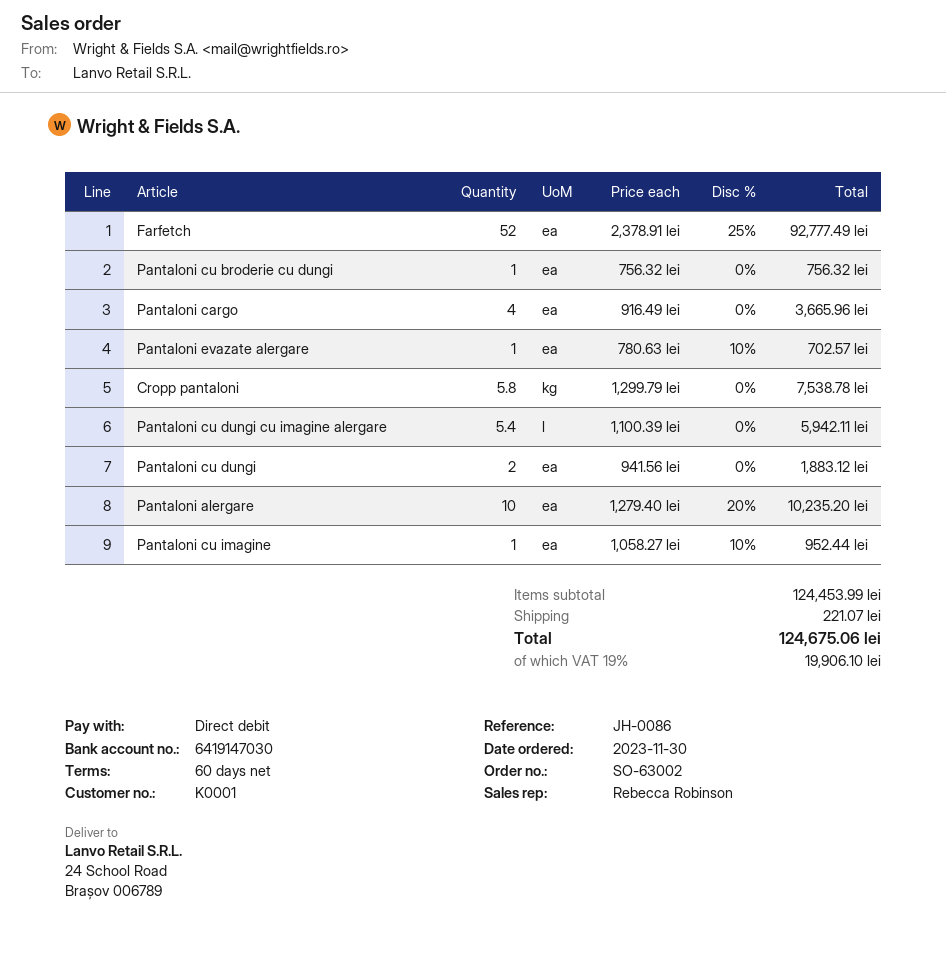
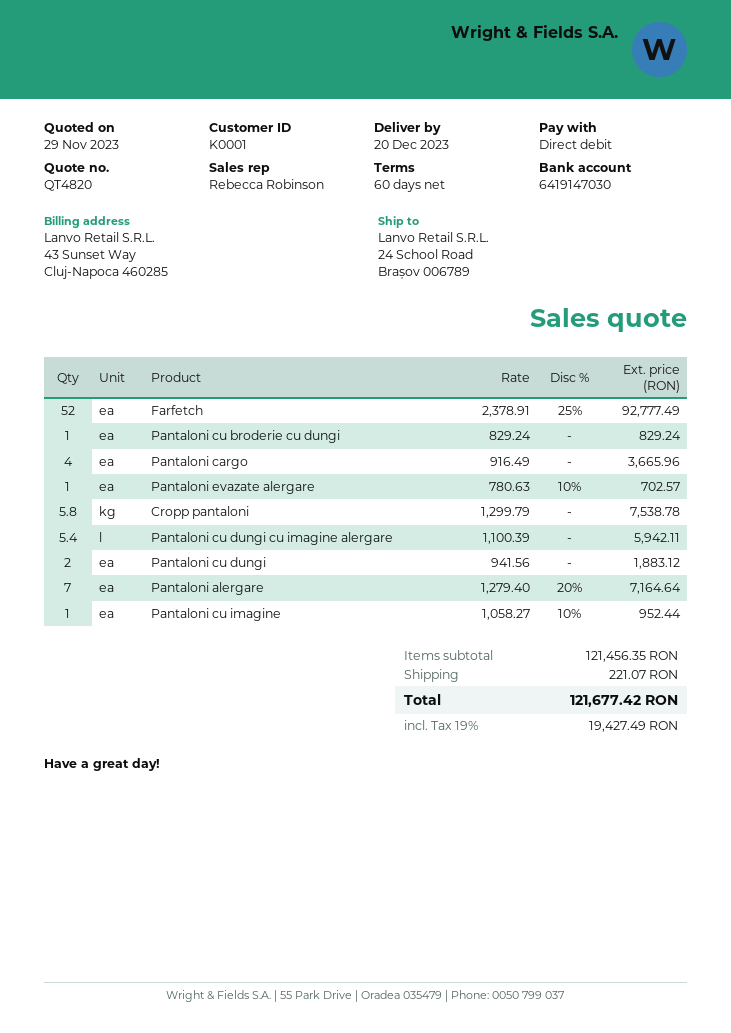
Pantaloni cu broderie cu dungi: 1 x 756.32 = 756.32 -> 1 x 829.24 = 829.24
Pantaloni alergare: 10 x 1279.40 - 20% = 10235.20 -> 7 x 1279.40 - 20% = 7164.64
subtotal: 124453.99 -> 121456.35
tax: 19% = 19906.10 -> 19% = 19427.49
total: 124675.06 -> 121677.42

